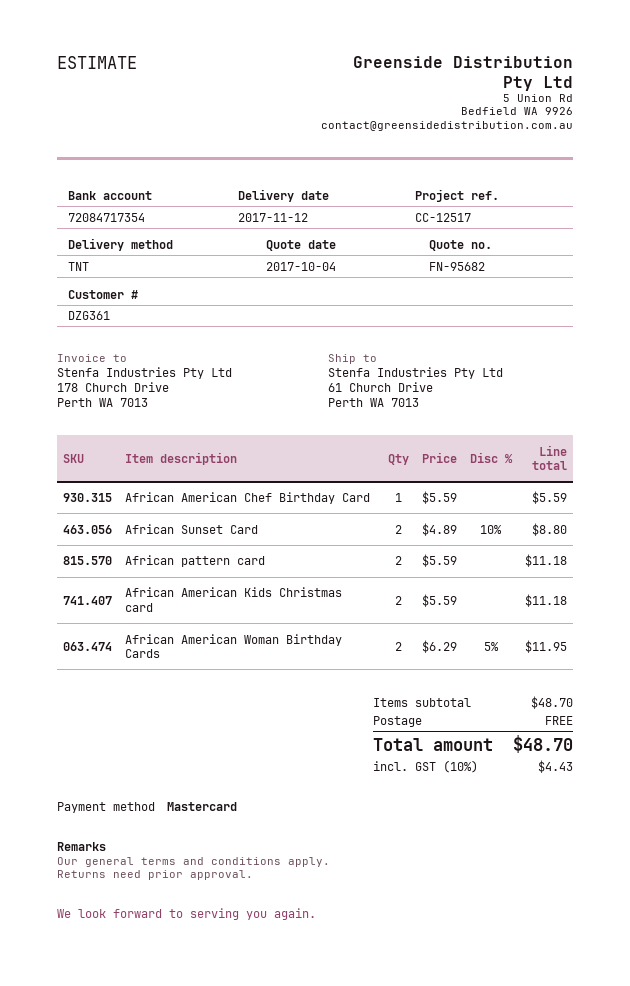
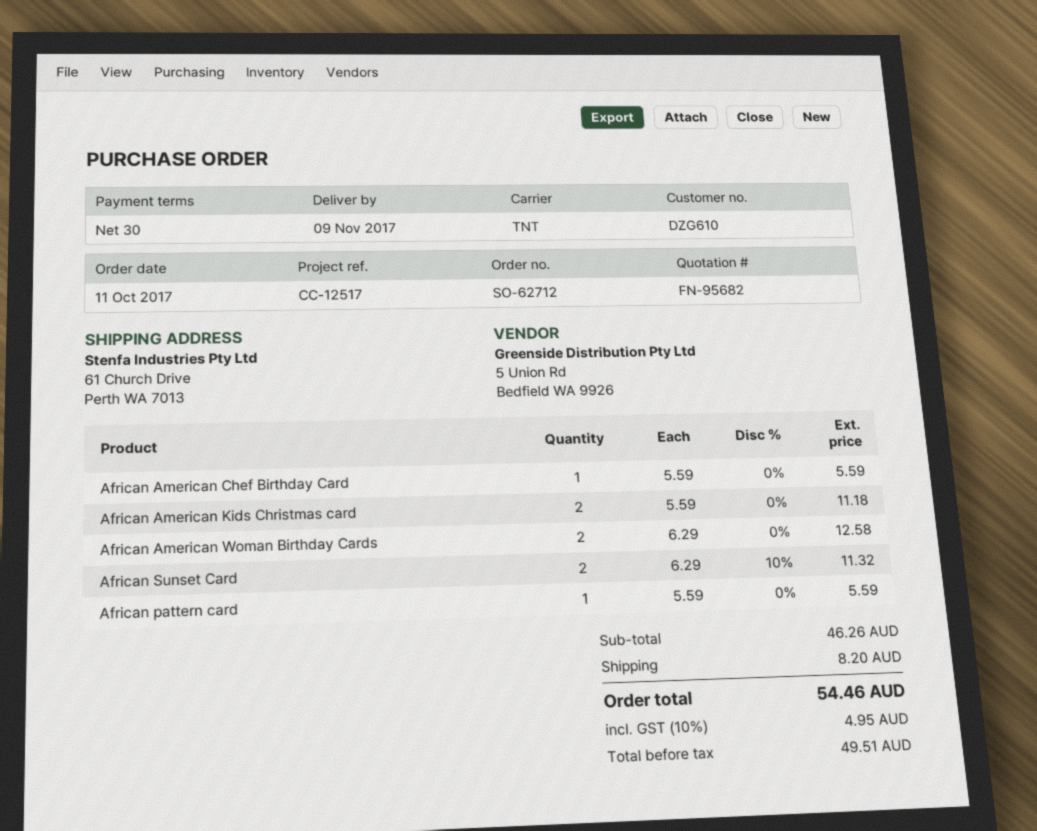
delivery date: 2017-11-12 -> 2017-11-09
customer number: DZG361 -> DZG610
African Sunset Card: 2 x 4.89 - 10% = 8.80 -> 2 x 6.29 - 10% = 11.32
African pattern card: 2 x 5.59 = 11.18 -> 1 x 5.59 = 5.59
African American Woman Birthday Cards: 2 x 6.29 - 5% = 11.95 -> 2 x 6.29 = 12.58
subtotal: 48.70 -> 46.26
shipping: 0.00 -> 8.20
tax: 10% = 4.43 -> 10% = 4.95
total: 48.70 -> 54.46

